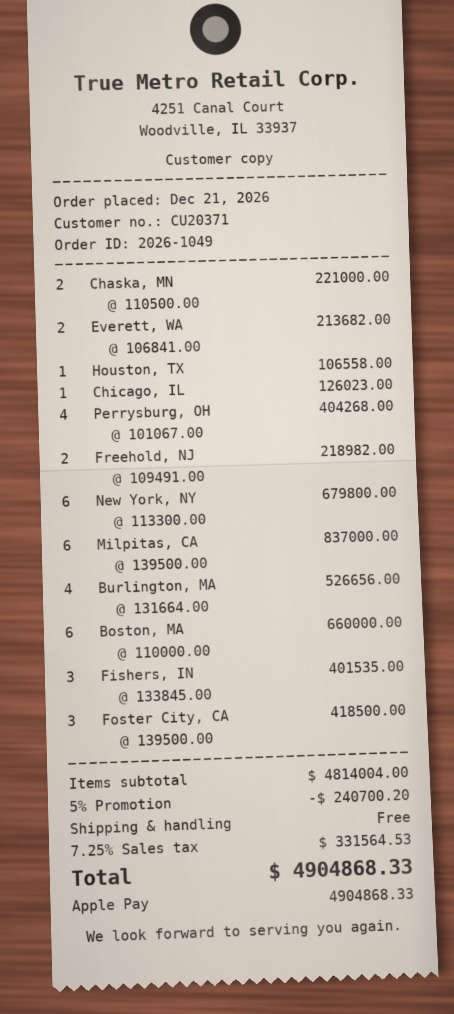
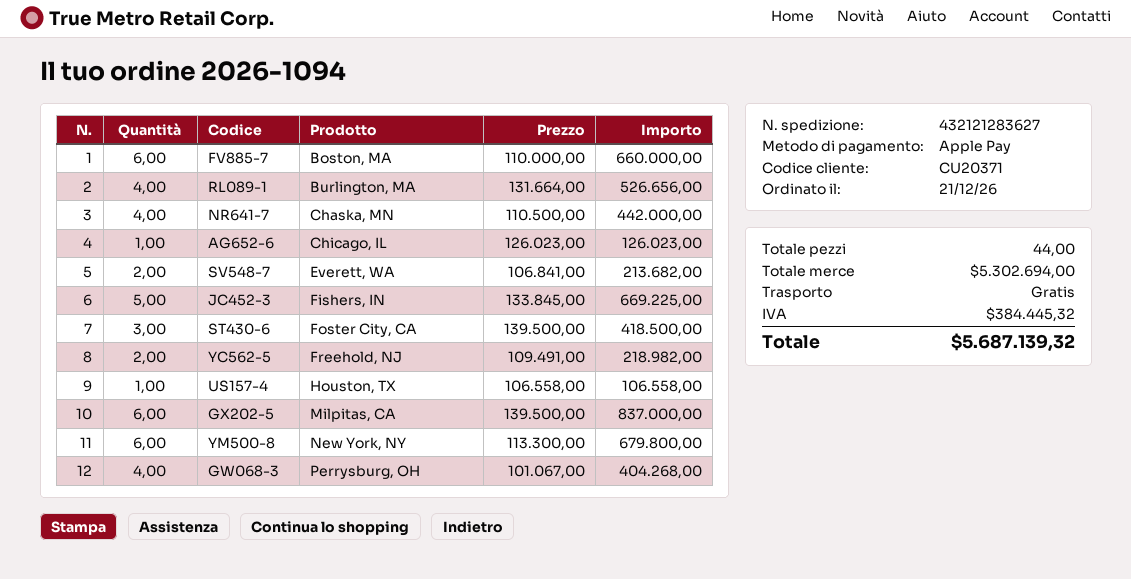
order number: 2026-1049 -> 2026-1094
Chaska, MN: 2 x 110500.00 = 221000.00 -> 4 x 110500.00 = 442000.00
Fishers, IN: 3 x 133845.00 = 401535.00 -> 5 x 133845.00 = 669225.00
subtotal: 4814004.00 -> 5302694.00
discount: 5% = 240700.20 -> none
tax: 331564.53 -> 384445.32
total: 4904868.33 -> 5687139.32

